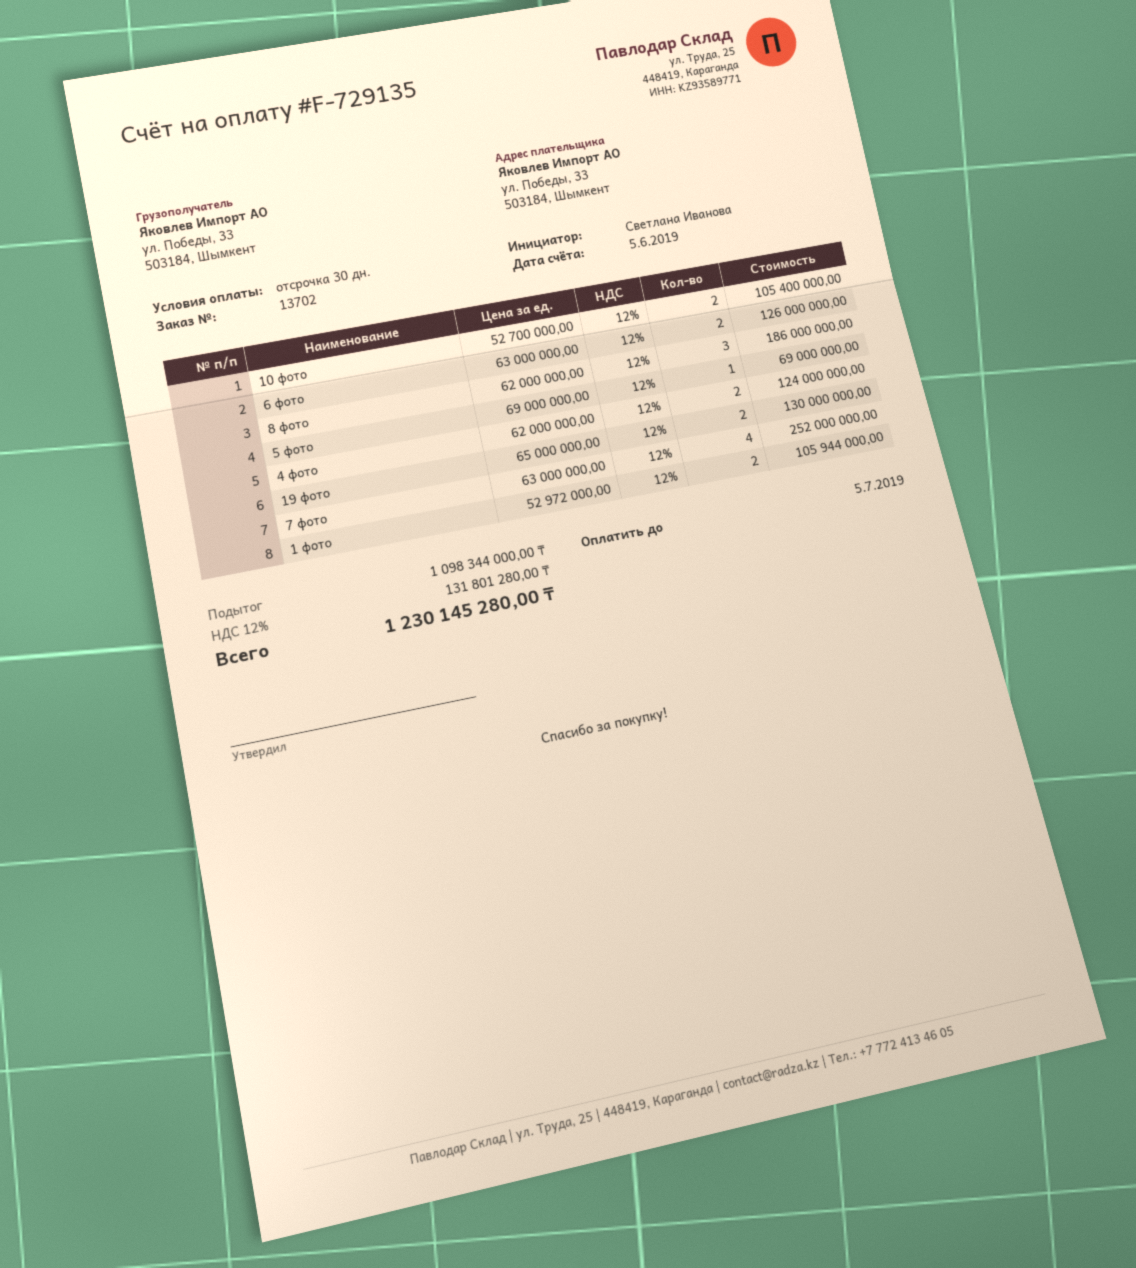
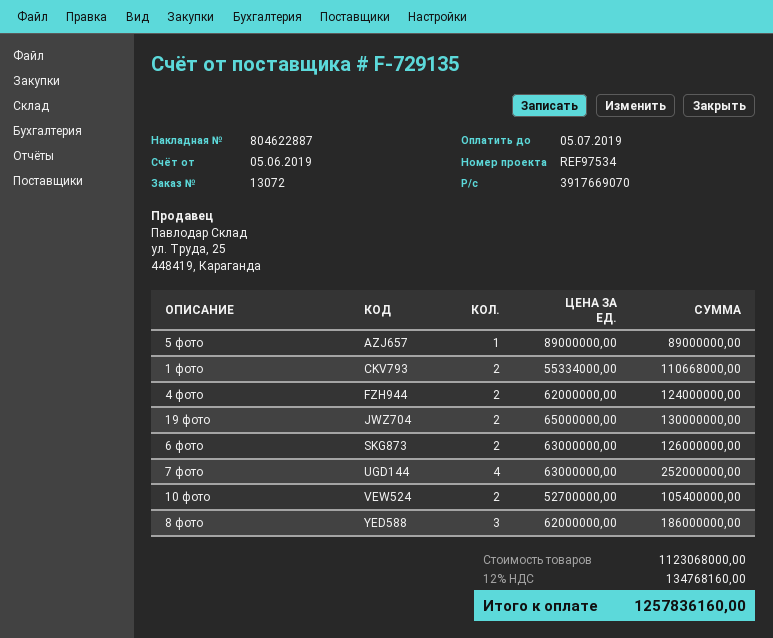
order number: 13702 -> 13072
5 фото: 1 x 69000000.00 = 69000000.00 -> 1 x 89000000.00 = 89000000.00
1 фото: 2 x 52972000.00 = 105944000.00 -> 2 x 55334000.00 = 110668000.00
subtotal: 1098344000.00 -> 1123068000.00
tax: 12% = 131801280.00 -> 12% = 134768160.00
total: 1230145280.00 -> 1257836160.00

